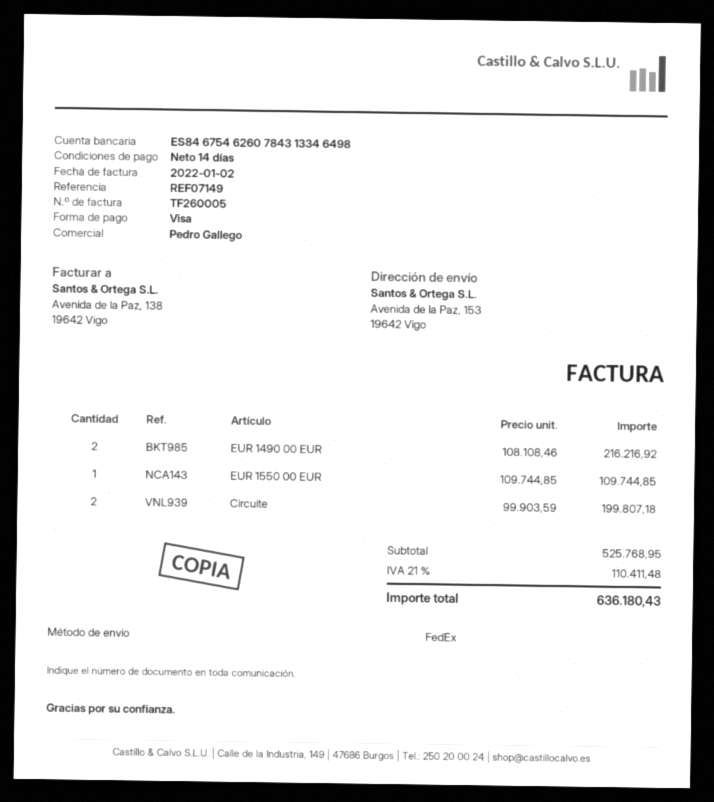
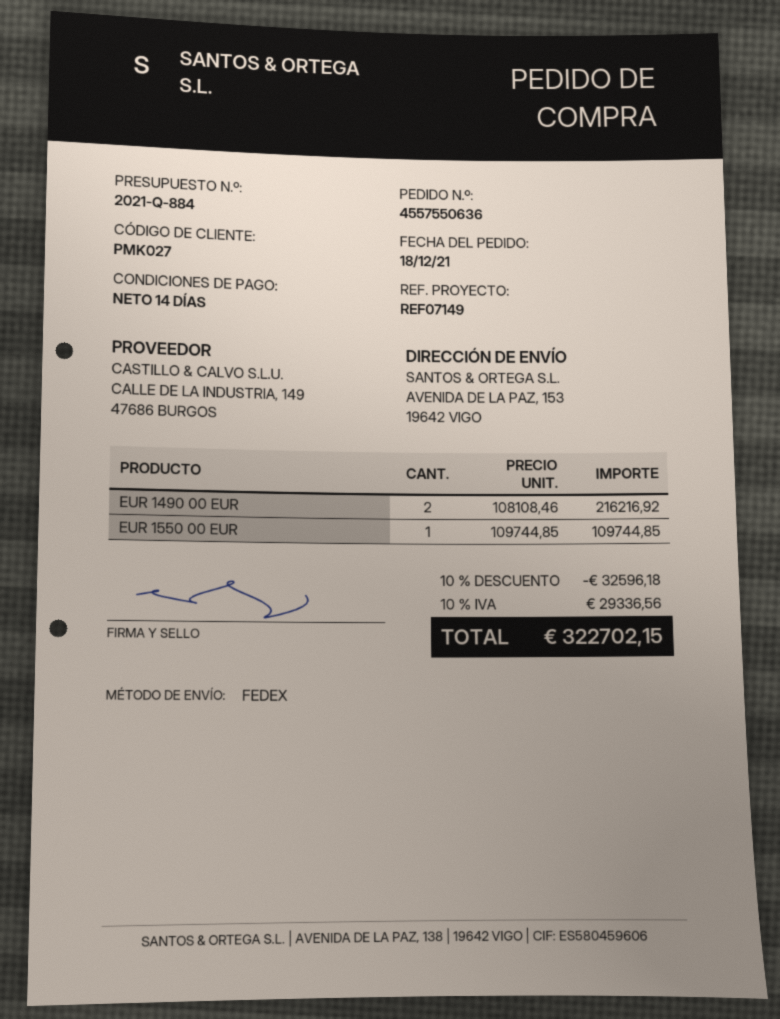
Circuite: 2 x 99903.59 = 199807.18 -> none
discount: none -> 10% = 32596.18
tax: 21% = 110411.48 -> 10% = 29336.56
total: 636180.43 -> 322702.15

